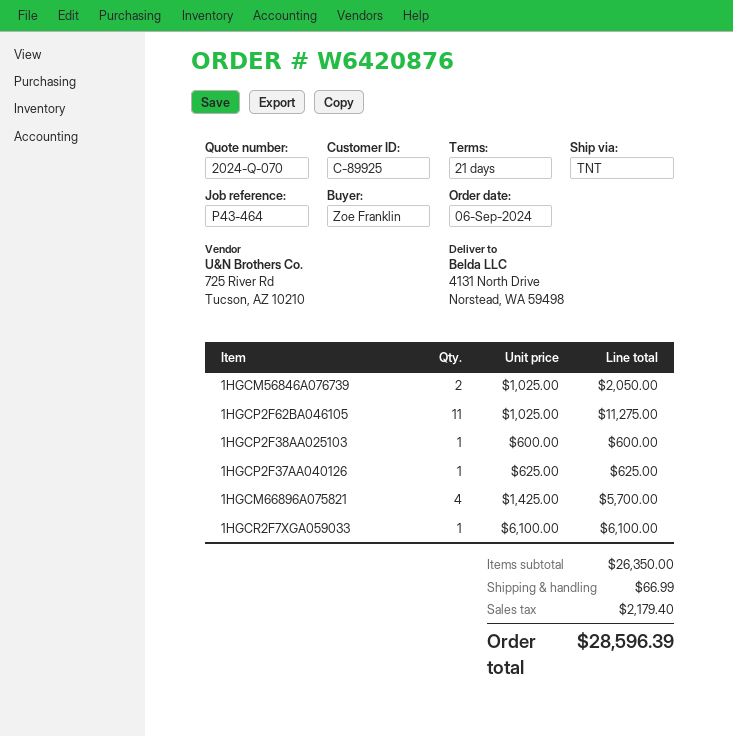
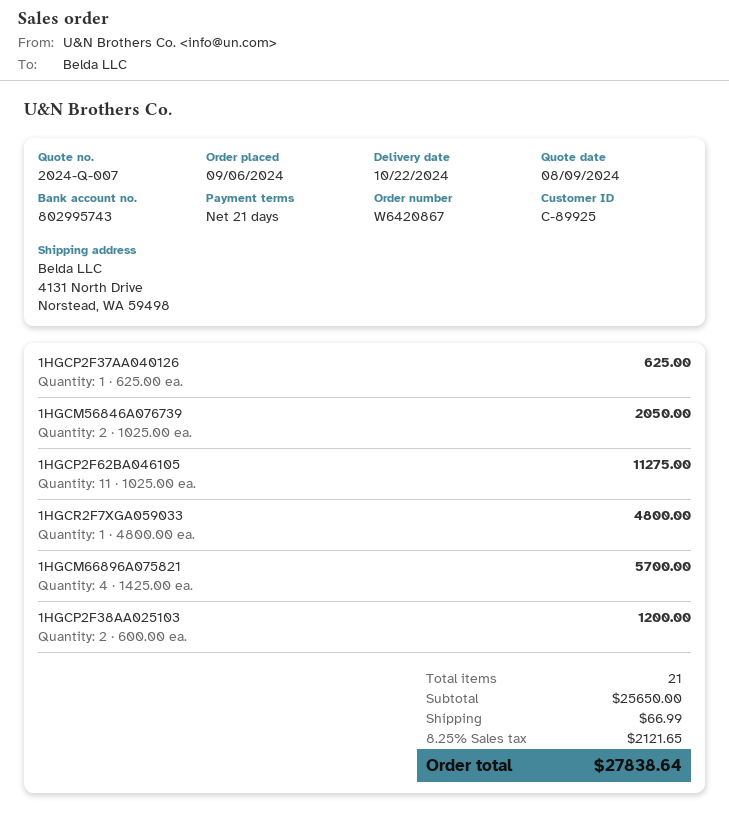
quote number: 2024-Q-070 -> 2024-Q-007
order number: W6420876 -> W6420867
1HGCP2F38AA025103: 1 x 600.00 = 600.00 -> 2 x 600.00 = 1200.00
1HGCR2F7XGA059033: 1 x 6100.00 = 6100.00 -> 1 x 4800.00 = 4800.00
subtotal: 26350.00 -> 25650.00
tax: 2179.40 -> 2121.65
total: 28596.39 -> 27838.64

